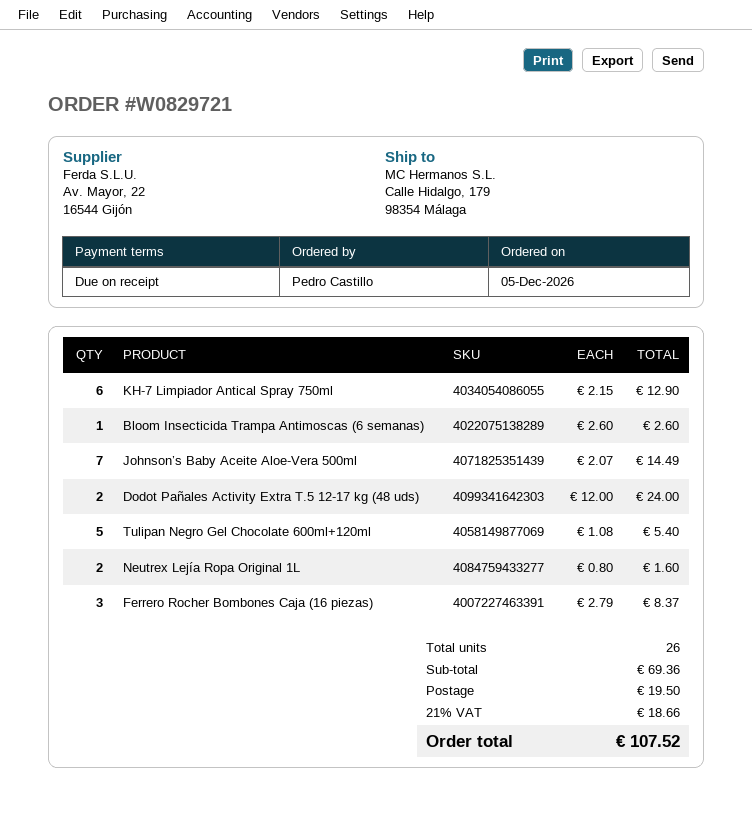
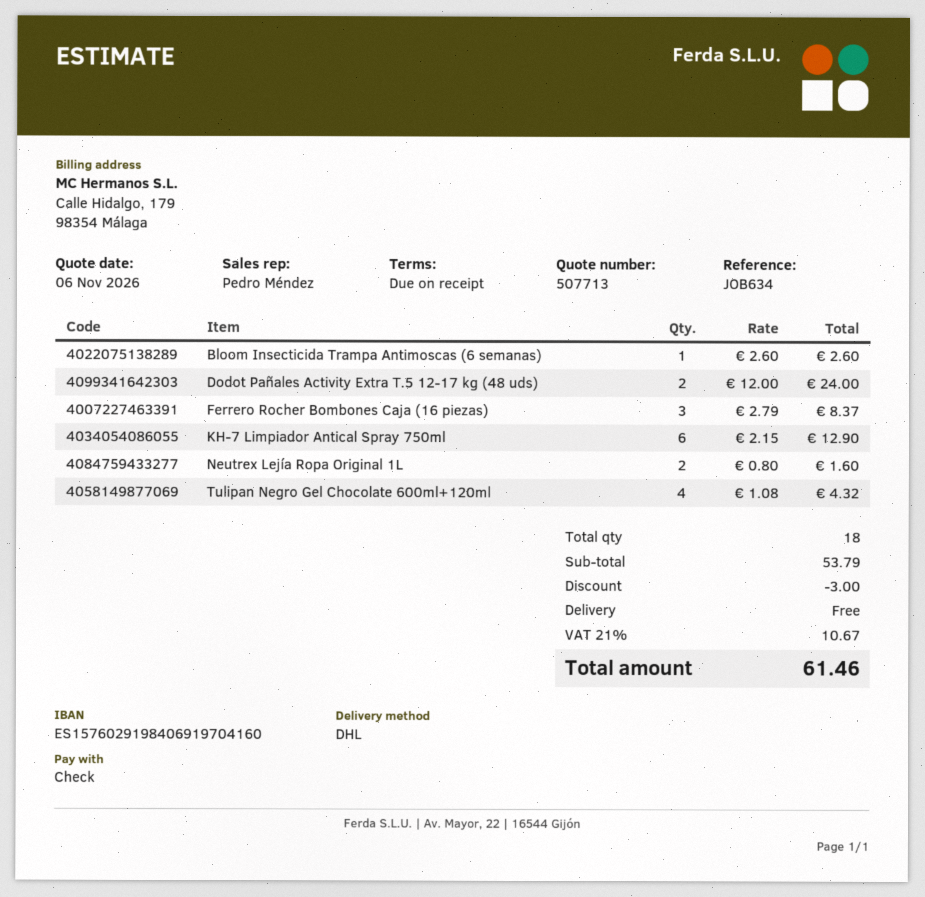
Johnson’s Baby Aceite Aloe-Vera 500ml: 7 x 2.07 = 14.49 -> none
Tulipan Negro Gel Chocolate 600ml+120ml: 5 x 1.08 = 5.40 -> 4 x 1.08 = 4.32
total quantity: 26 -> 18
subtotal: 69.36 -> 53.79
discount: none -> 3.00
shipping: 19.50 -> 0.00
tax: 21% = 18.66 -> 21% = 10.67
total: 107.52 -> 61.46

